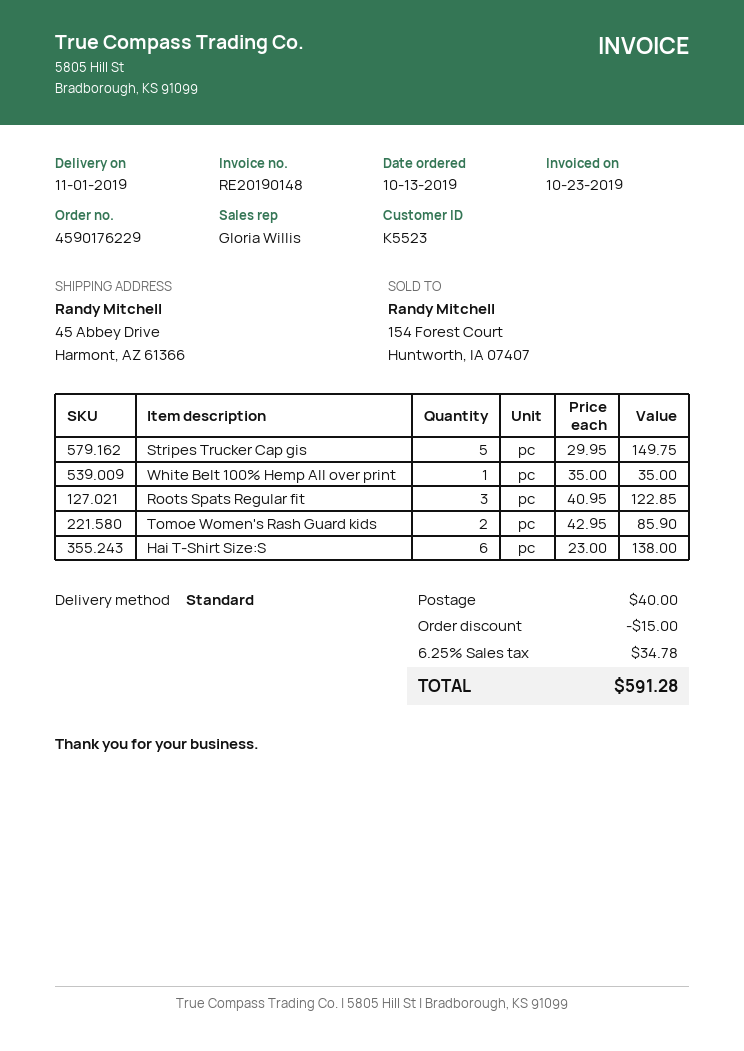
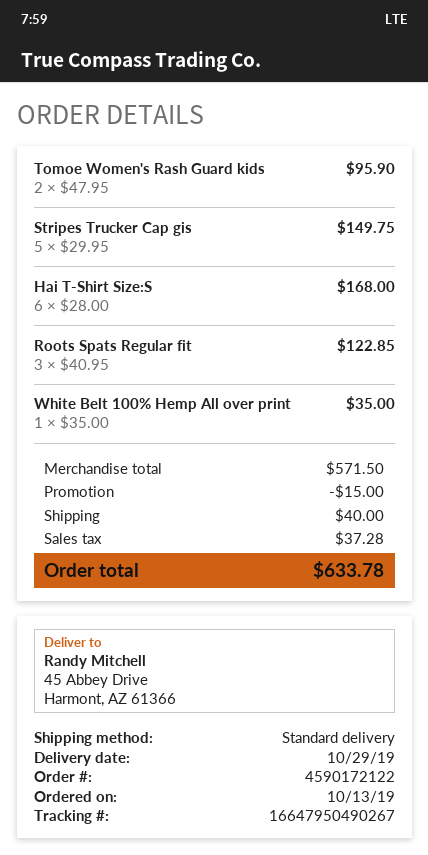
order number: 4590176229 -> 4590172122
delivery date: 2019-11-01 -> 2019-10-29
Tomoe Women's Rash Guard kids: 2 x 42.95 = 85.90 -> 2 x 47.95 = 95.90
Hai T-Shirt Size:S: 6 x 23.00 = 138.00 -> 6 x 28.00 = 168.00
tax: 34.78 -> 37.28
total: 591.28 -> 633.78

